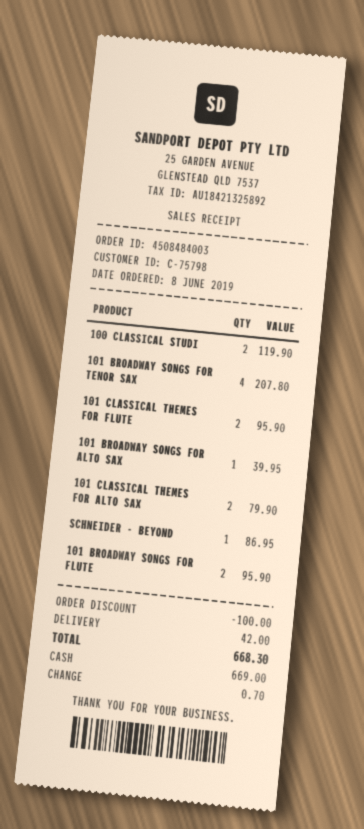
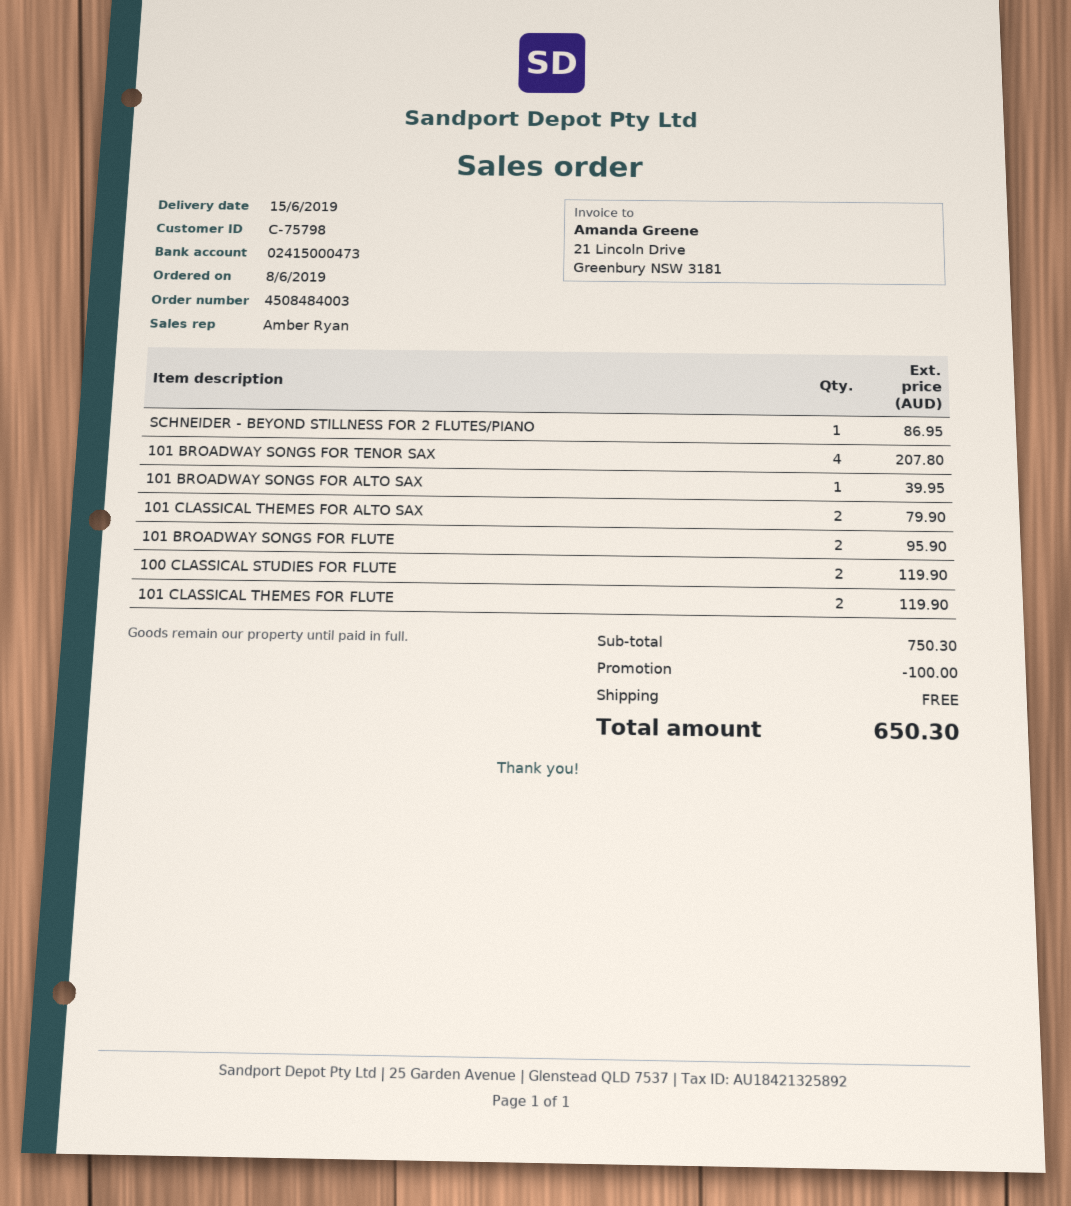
101 CLASSICAL THEMES FOR FLUTE: 2 for 95.90 -> 2 for 119.90
shipping: 42.00 -> 0.00
total: 668.30 -> 650.30

